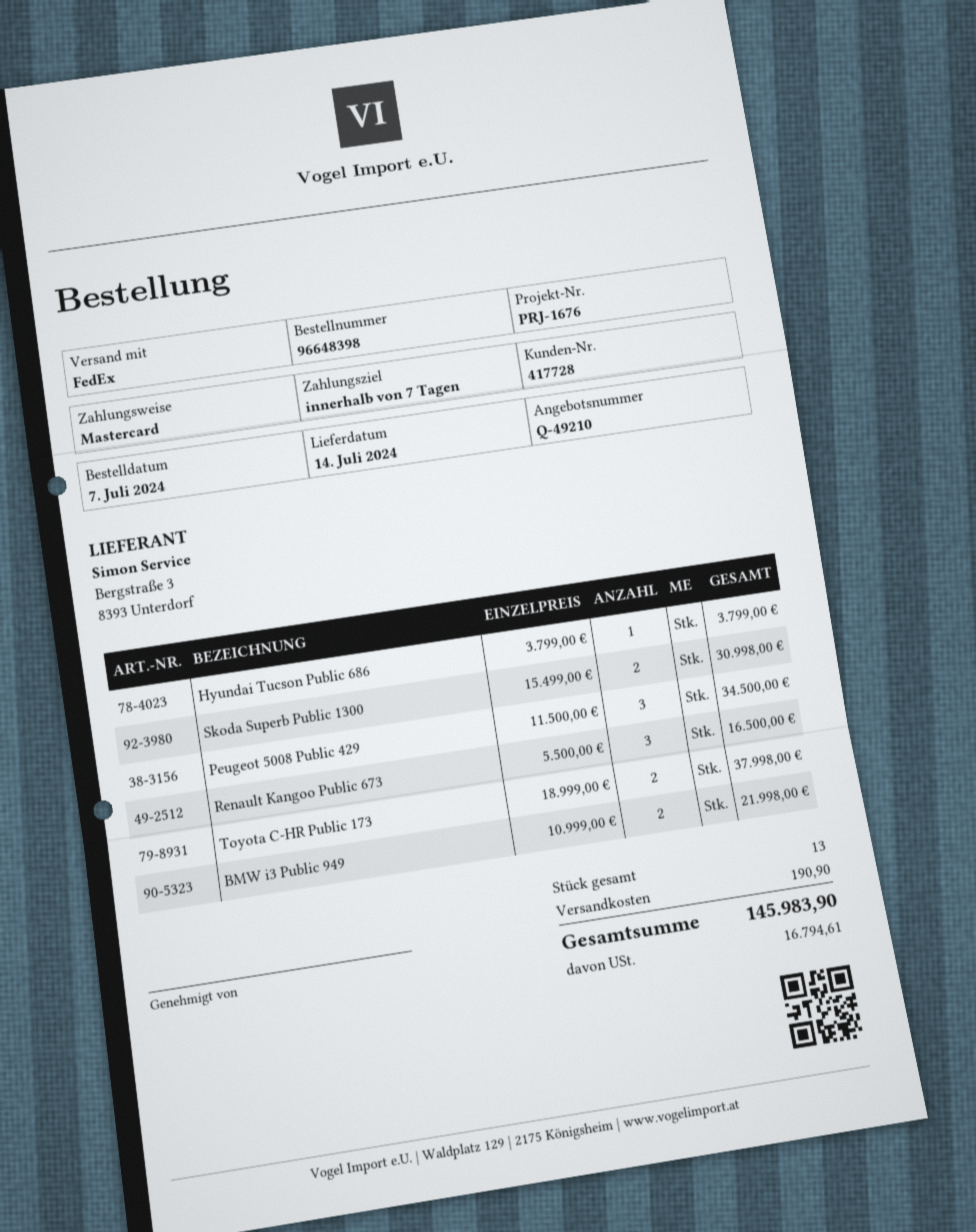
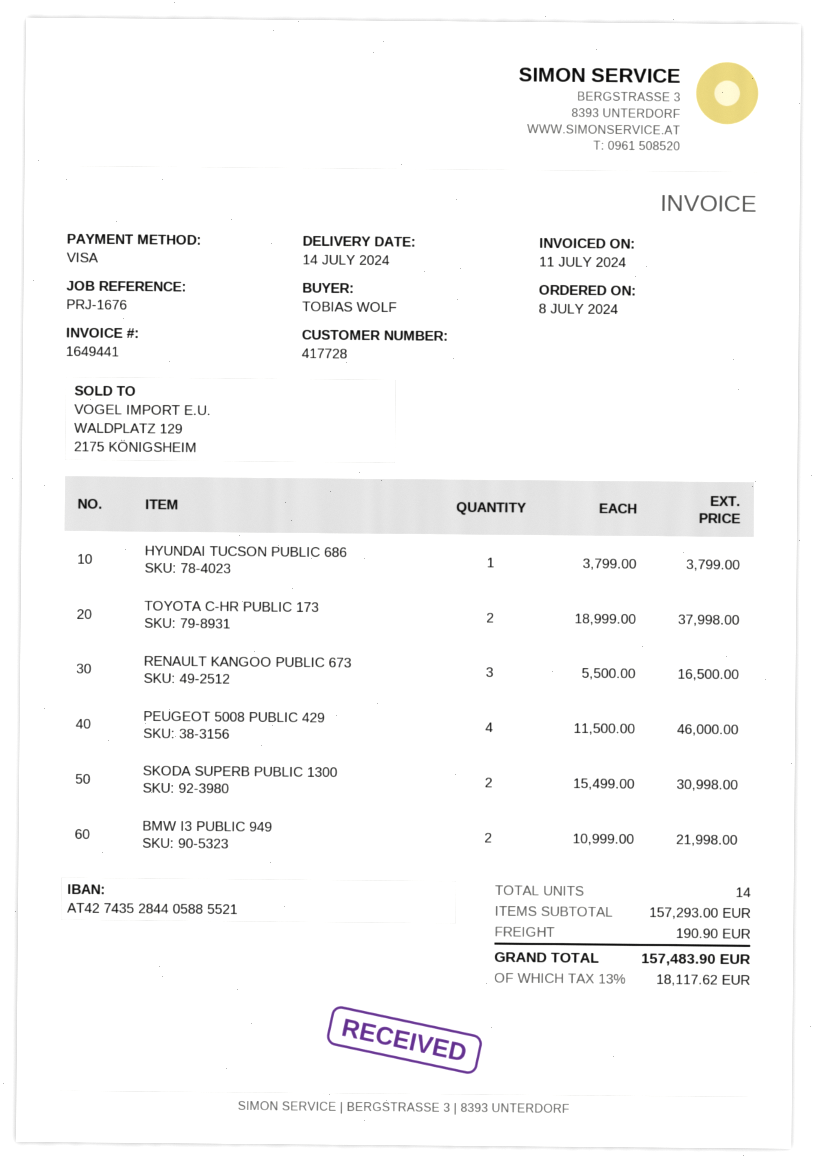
order date: 2024-07-07 -> 2024-07-08
payment method: Mastercard -> Visa
Peugeot 5008 Public 429: 3 x 11500.00 = 34500.00 -> 4 x 11500.00 = 46000.00
total quantity: 13 -> 14
tax: 16794.61 -> 18117.62
total: 145983.90 -> 157483.90

